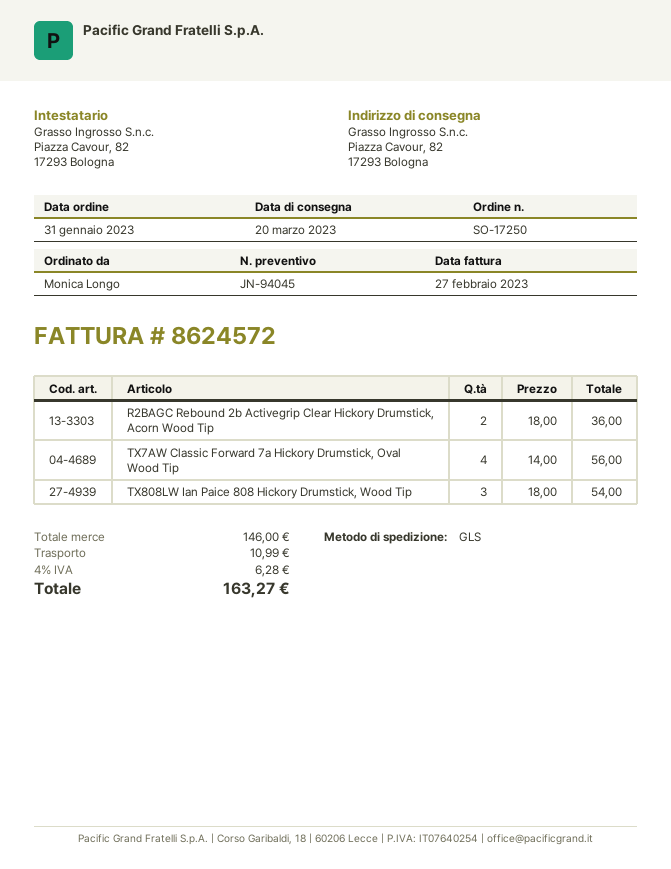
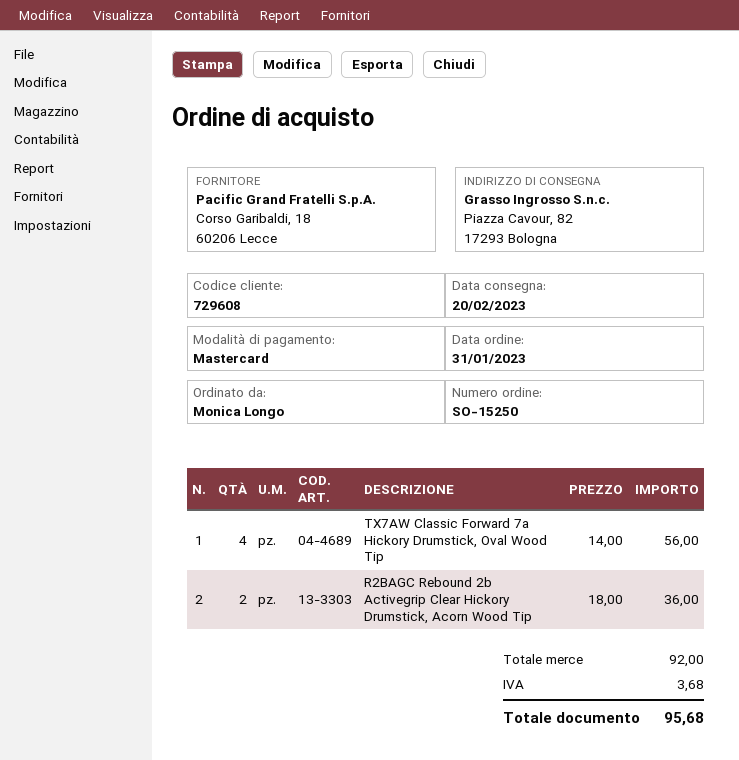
order number: SO-17250 -> SO-15250
delivery date: 2023-03-20 -> 2023-02-20
TX808LW Ian Paice 808 Hickory Drumstick, Wood Tip: 3 x 18.00 = 54.00 -> none
subtotal: 146.00 -> 92.00
shipping: 10.99 -> none
tax: 6.28 -> 3.68
total: 163.27 -> 95.68

